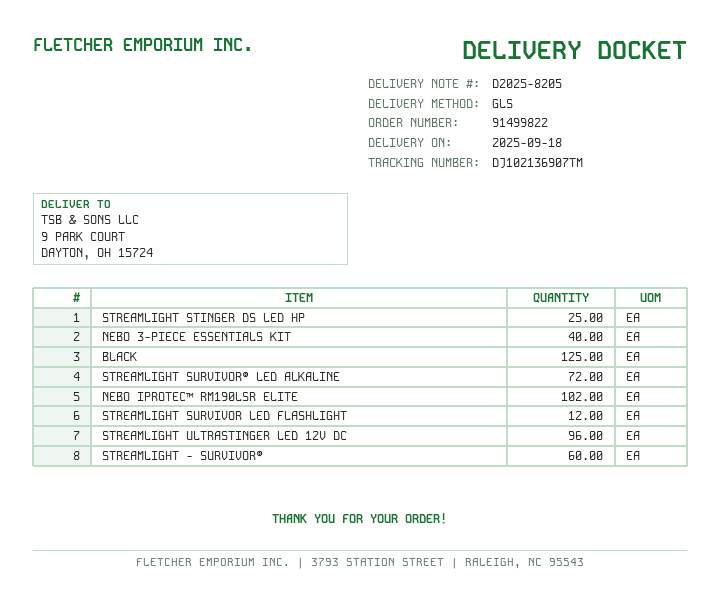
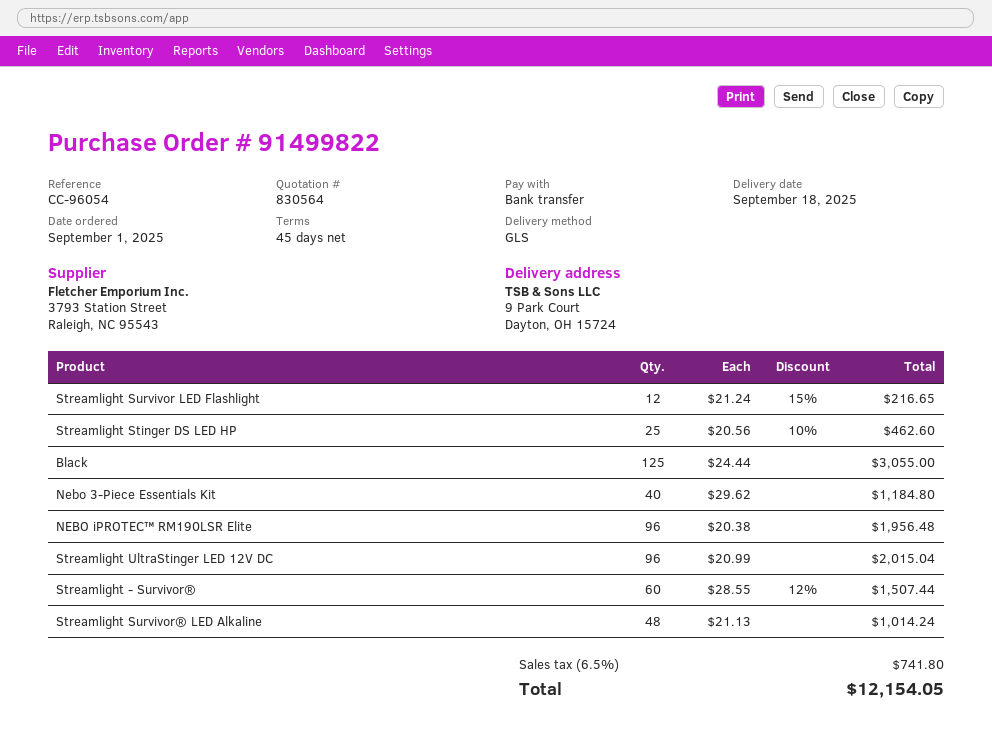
STREAMLIGHT SURVIVOR® LED ALKALINE: 72 -> 48
NEBO IPROTEC™ RM190LSR ELITE: 102 -> 96

